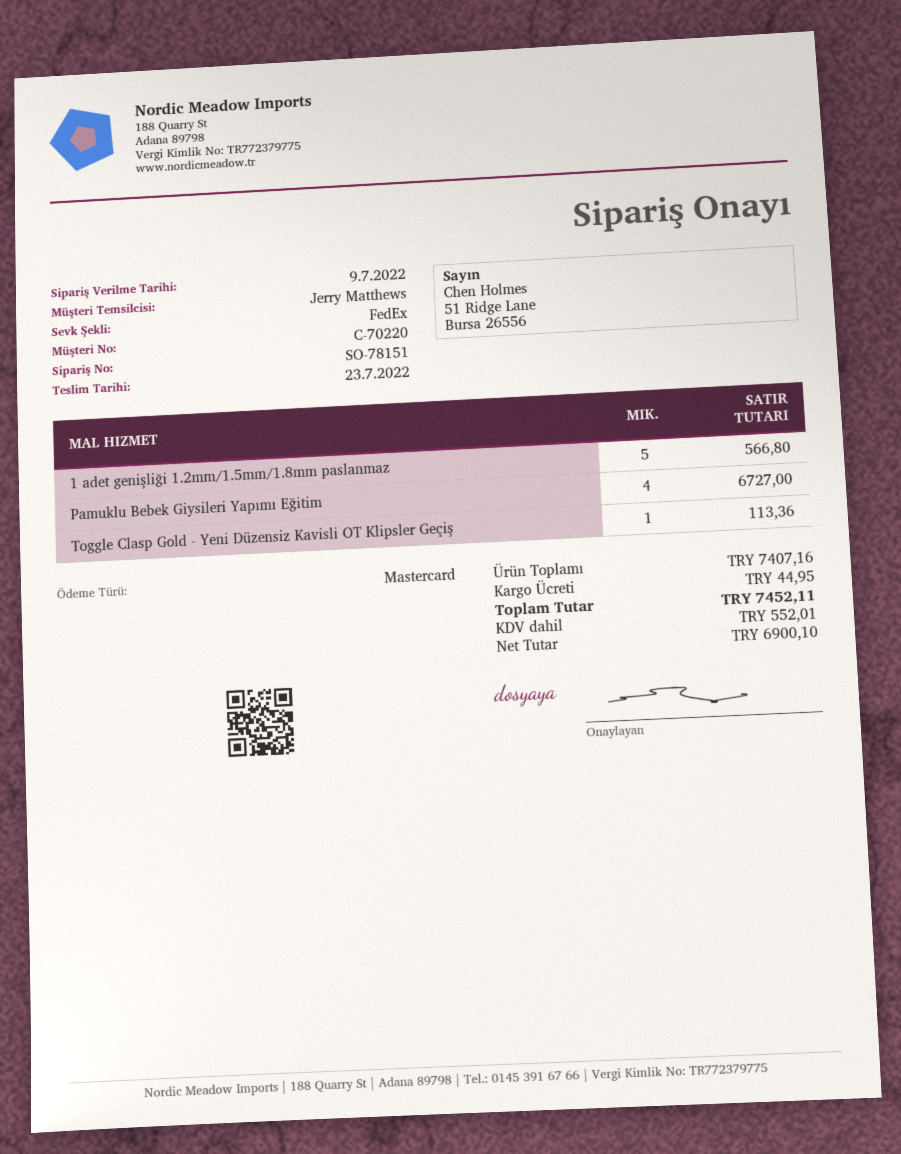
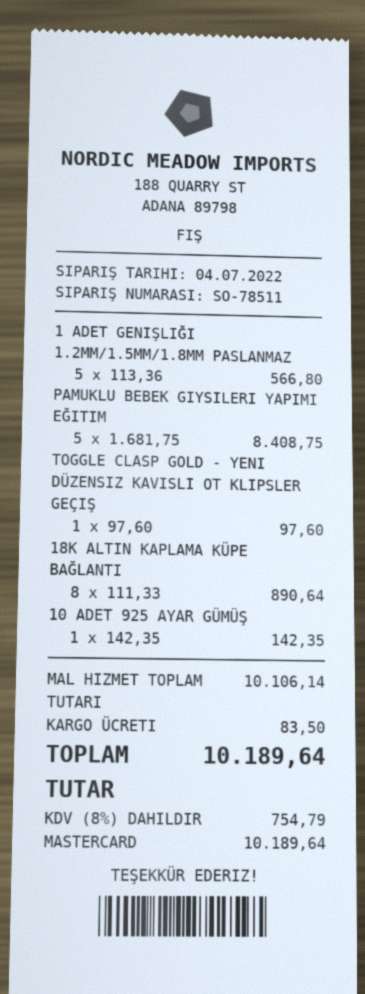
order number: SO-78151 -> SO-78511
order date: 2022-07-09 -> 2022-07-04
Pamuklu Bebek Giysileri Yapımı Eğitim: 4 for 6727.00 -> 5 for 8408.75
Toggle Clasp Gold - Yeni Düzensiz Kavisli OT Klipsler Geçiş: 1 for 113.36 -> 1 for 97.60
18K ALTIN KAPLAMA KÜPE BAĞLANTI: none -> 8 for 890.64
10 ADET 925 AYAR GÜMÜŞ: none -> 1 for 142.35
subtotal: 7407.16 -> 10106.14
shipping: 44.95 -> 83.50
tax: 552.01 -> 754.79
total: 7452.11 -> 10189.64

